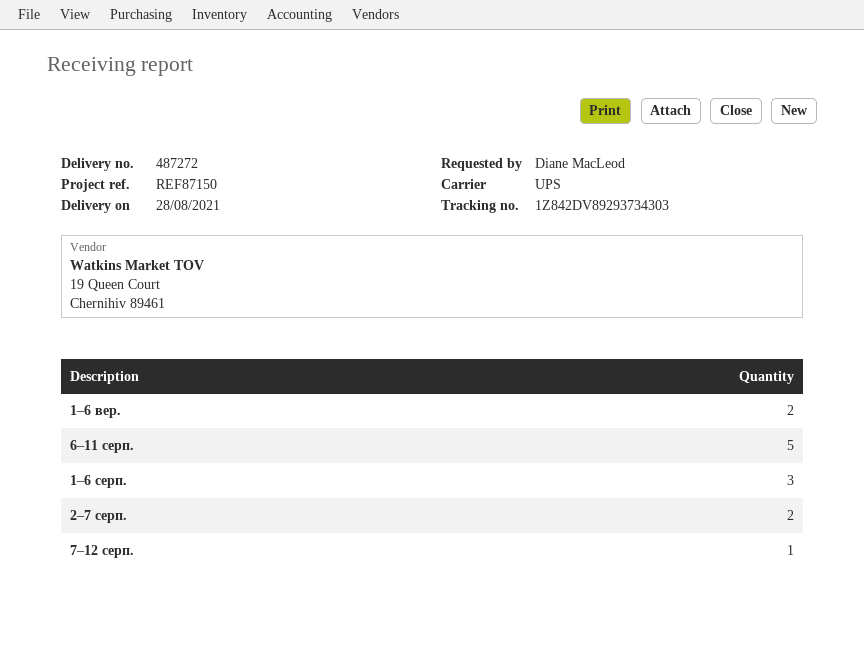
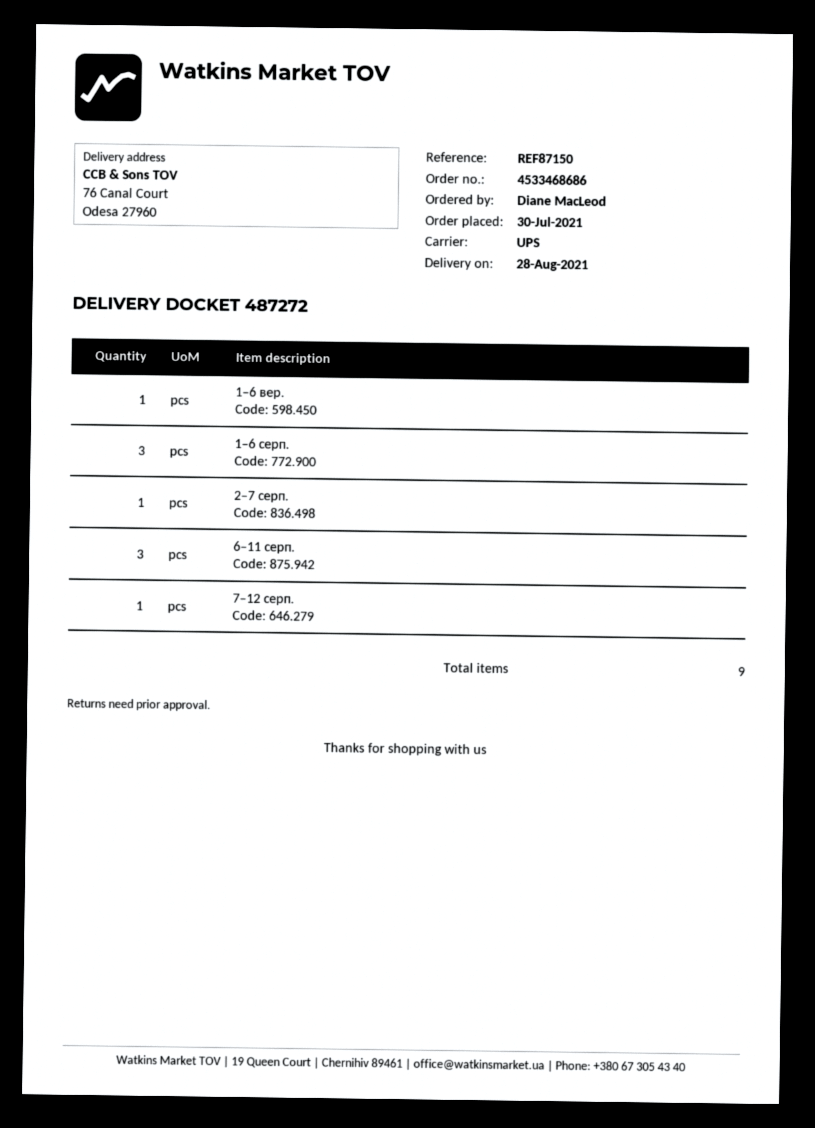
1–6 вер.: 2 -> 1
6–11 серп.: 5 -> 3
2–7 серп.: 2 -> 1

